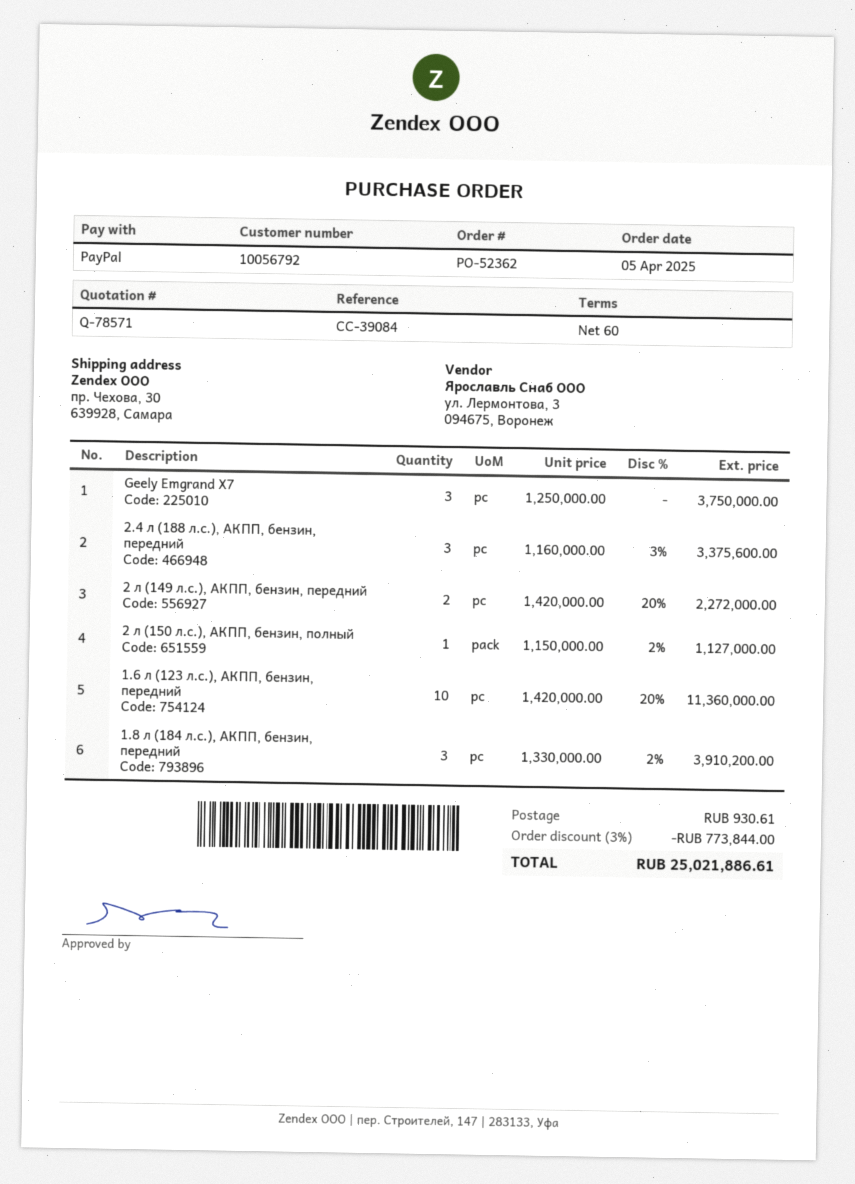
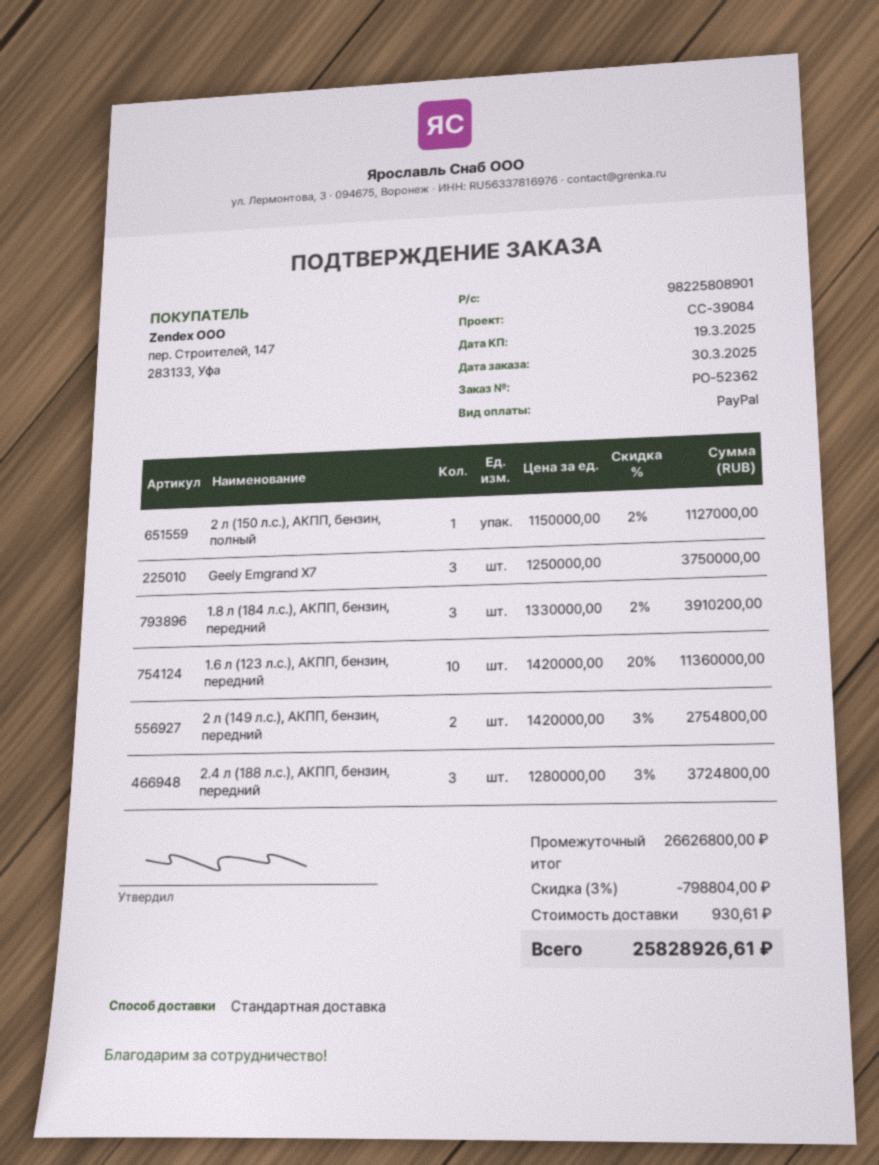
order date: 2025-04-05 -> 2025-03-30
2.4 л (188 л.с.), АКПП, бензин, передний: 3 x 1160000.00 - 3% = 3375600.00 -> 3 x 1280000.00 - 3% = 3724800.00
2 л (149 л.с.), АКПП, бензин, передний: 2 x 1420000.00 - 20% = 2272000.00 -> 2 x 1420000.00 - 3% = 2754800.00
discount: 3% = 773844.00 -> 3% = 798804.00
total: 25021886.61 -> 25828926.61

